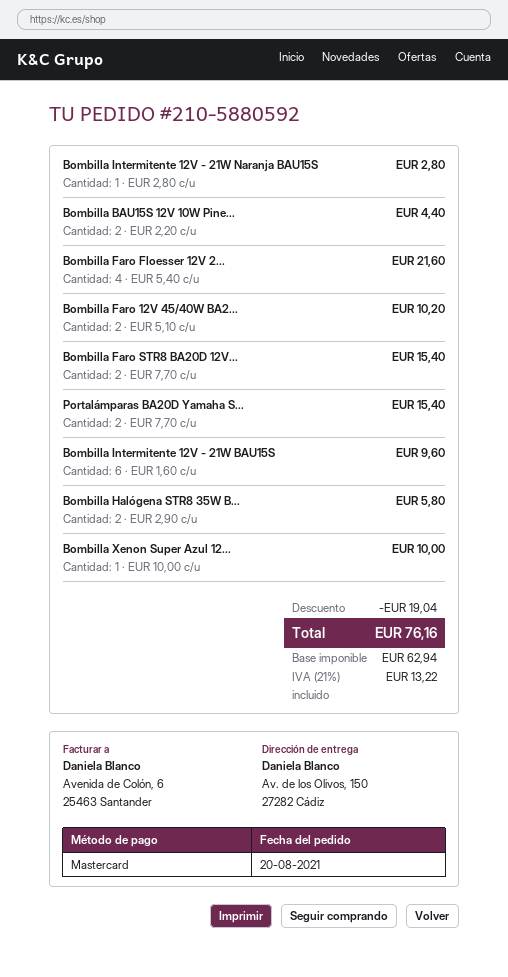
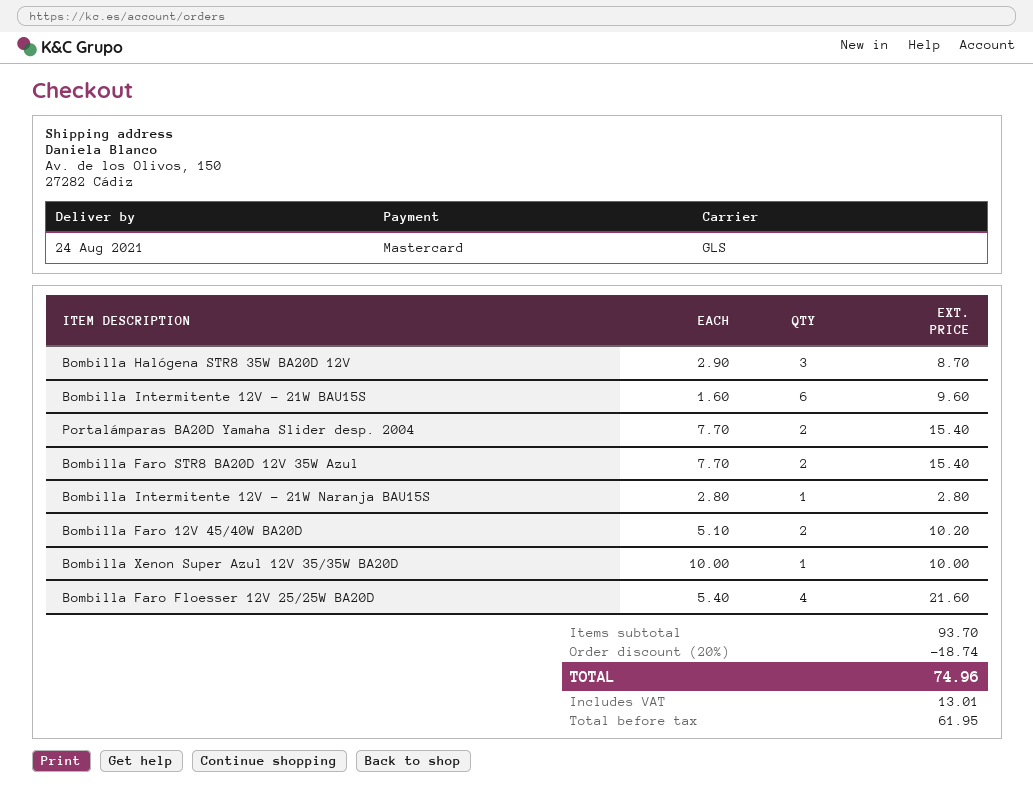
Bombilla BAU15S 12V 10W Pine...: 2 x 2.20 = 4.40 -> none
Bombilla Halógena STR8 35W B...: 2 x 2.90 = 5.80 -> 3 x 2.90 = 8.70
discount: 19.04 -> 18.74
net: 62.94 -> 61.95
tax: 13.22 -> 13.01
total: 76.16 -> 74.96

